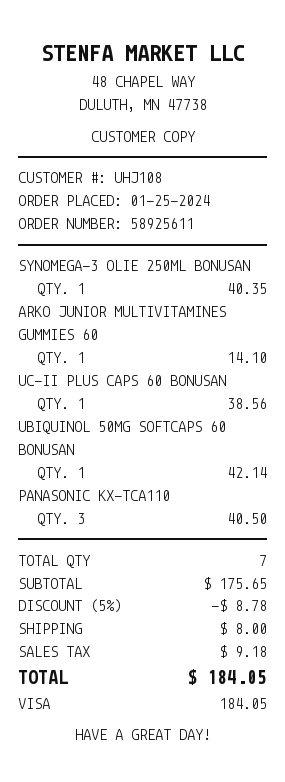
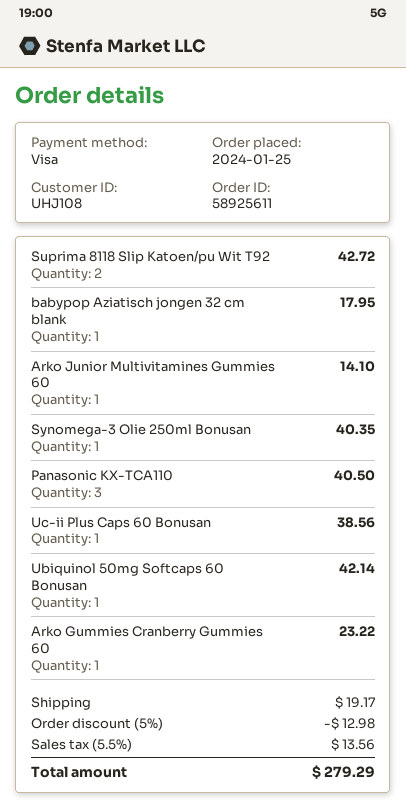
Suprima 8118 Slip Katoen/pu Wit T92: none -> 2 for 42.72
babypop Aziatisch jongen 32 cm blank: none -> 1 for 17.95
Arko Gummies Cranberry Gummies 60: none -> 1 for 23.22
discount: 5% = 8.78 -> 5% = 12.98
shipping: 8.00 -> 19.17
tax: 9.18 -> 13.56
total: 184.05 -> 279.29

